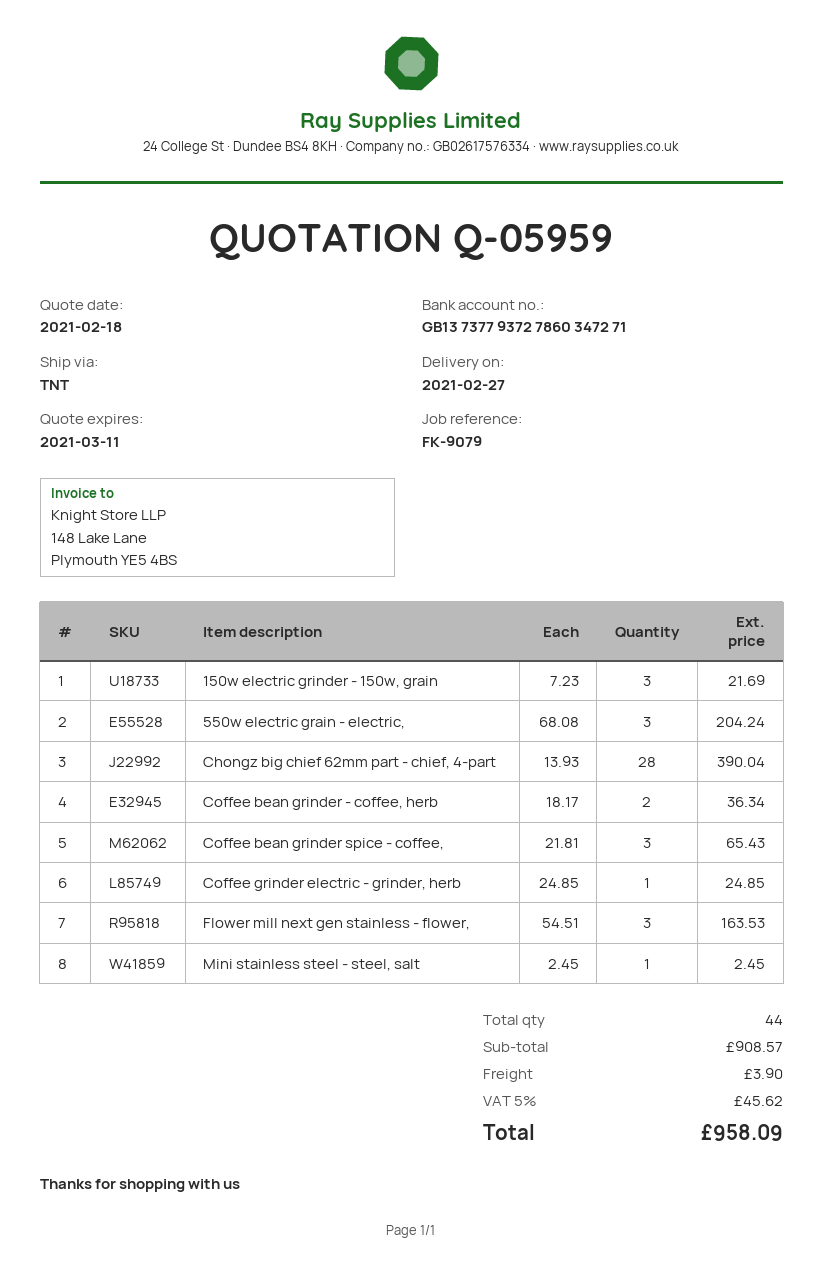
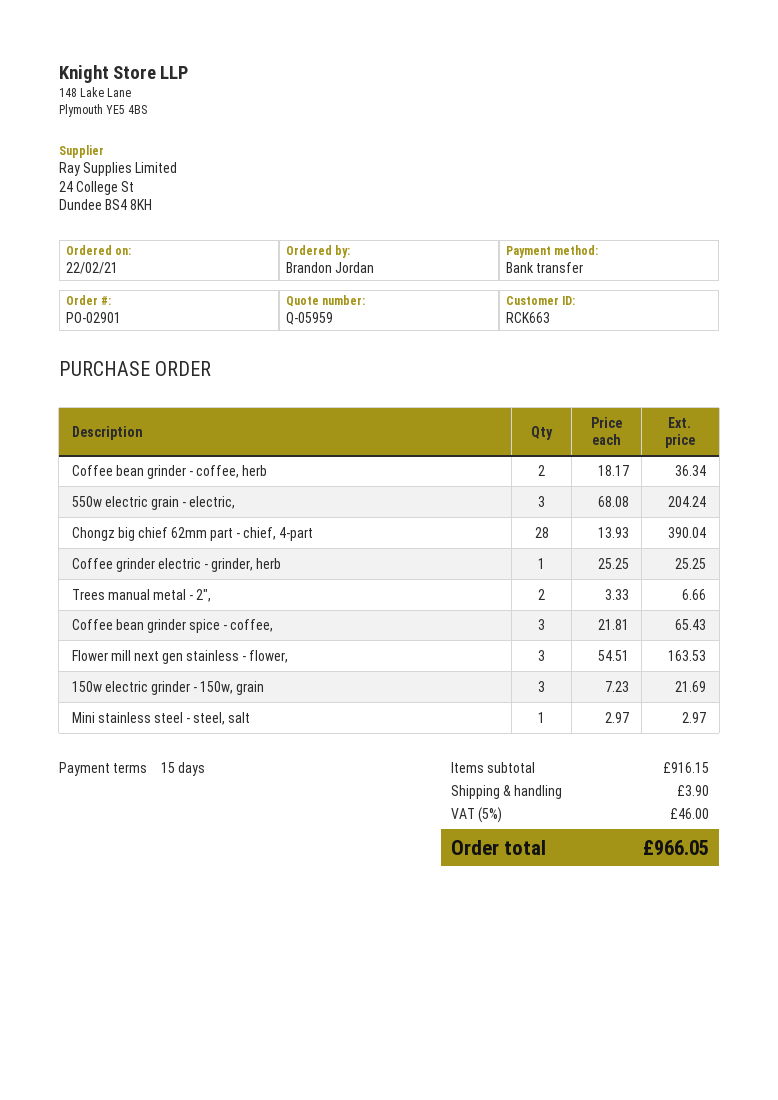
Coffee grinder electric - grinder, herb: 1 x 24.85 = 24.85 -> 1 x 25.25 = 25.25
Mini stainless steel - steel, salt: 1 x 2.45 = 2.45 -> 1 x 2.97 = 2.97
Trees manual metal - 2",: none -> 2 x 3.33 = 6.66
subtotal: 908.57 -> 916.15
tax: 5% = 45.62 -> 5% = 46.00
total: 958.09 -> 966.05

